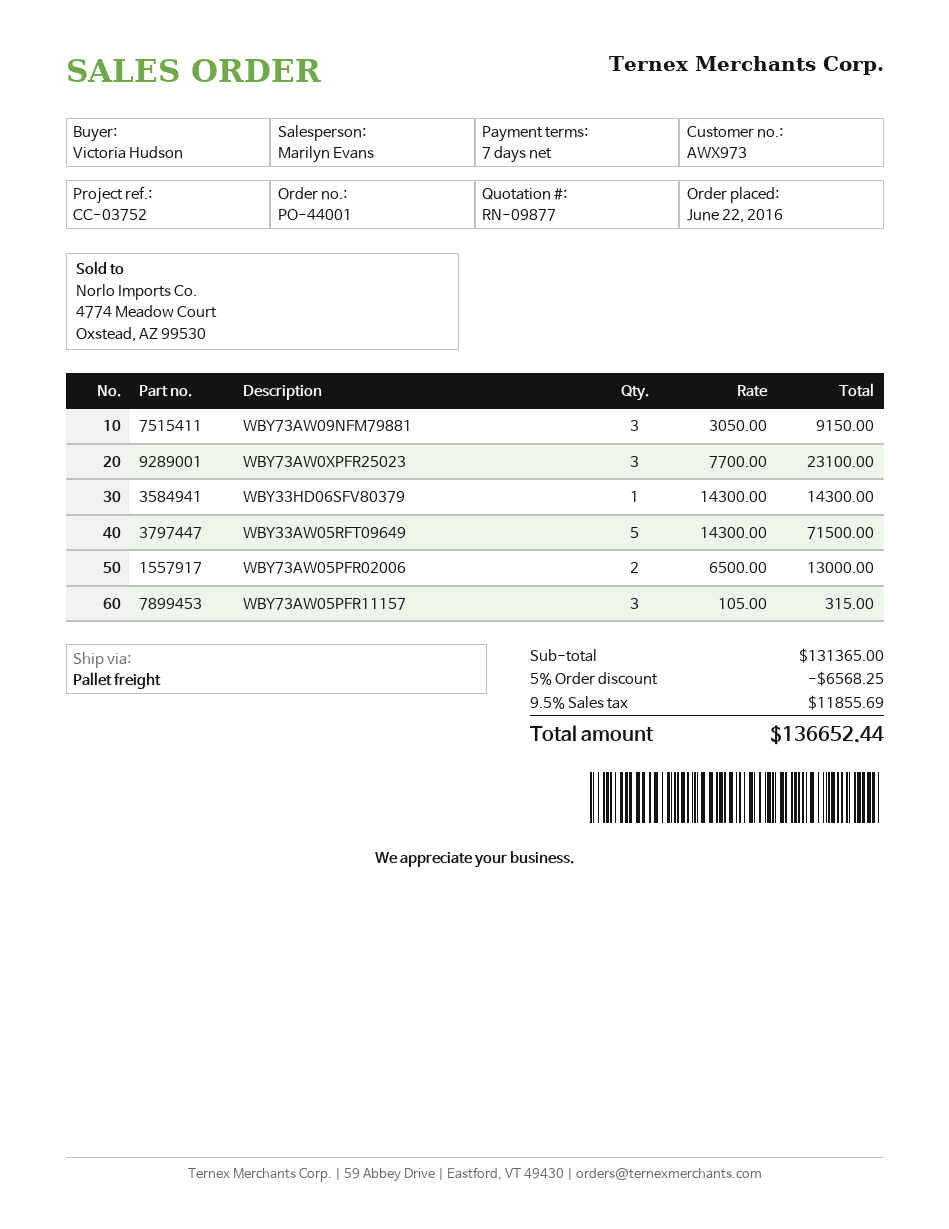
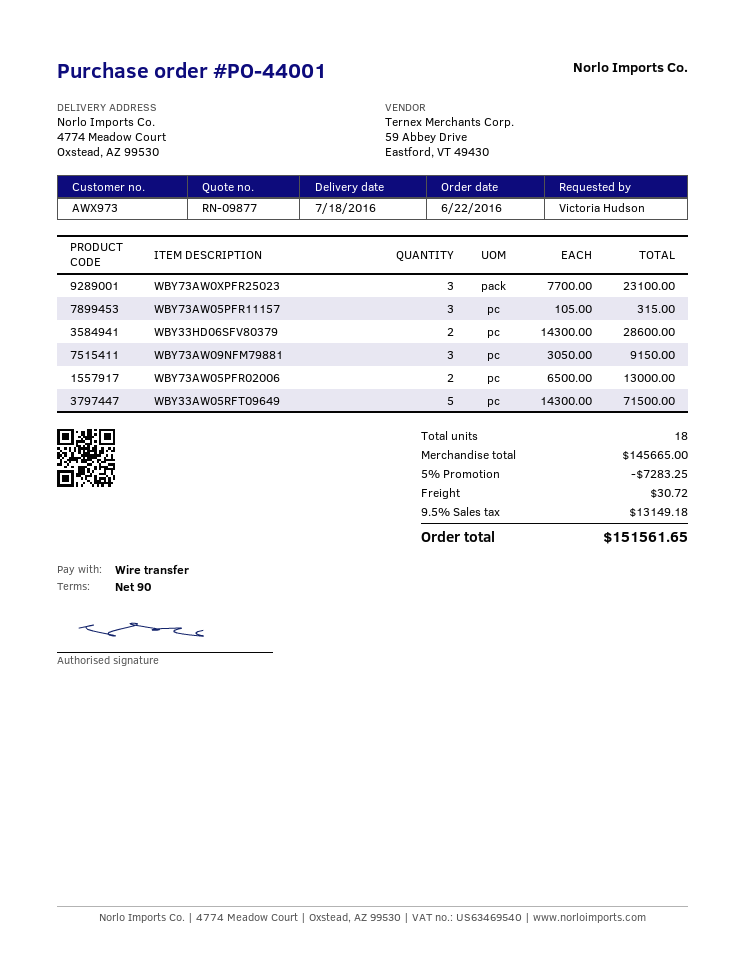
payment terms: 7 days -> 90 days
WBY33HD06SFV80379: 1 x 14300.00 = 14300.00 -> 2 x 14300.00 = 28600.00
subtotal: 131365.00 -> 145665.00
discount: 5% = 6568.25 -> 5% = 7283.25
shipping: none -> 30.72
tax: 9.5% = 11855.69 -> 9.5% = 13149.18
total: 136652.44 -> 151561.65

